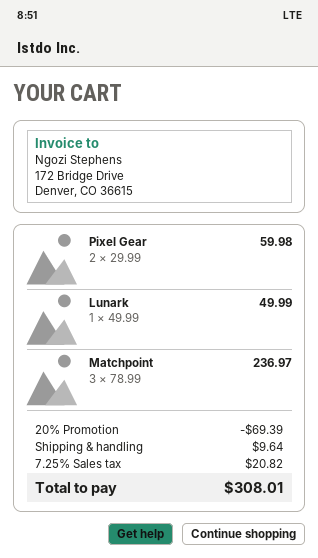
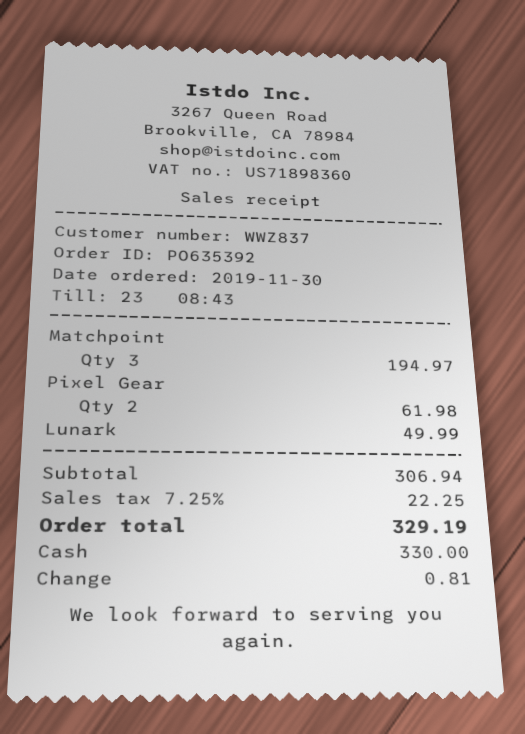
Pixel Gear: 2 for 59.98 -> 2 for 61.98
Matchpoint: 3 for 236.97 -> 3 for 194.97
discount: 20% = 69.39 -> none
shipping: 9.64 -> none
tax: 7.25% = 20.82 -> 7.25% = 22.25
total: 308.01 -> 329.19

